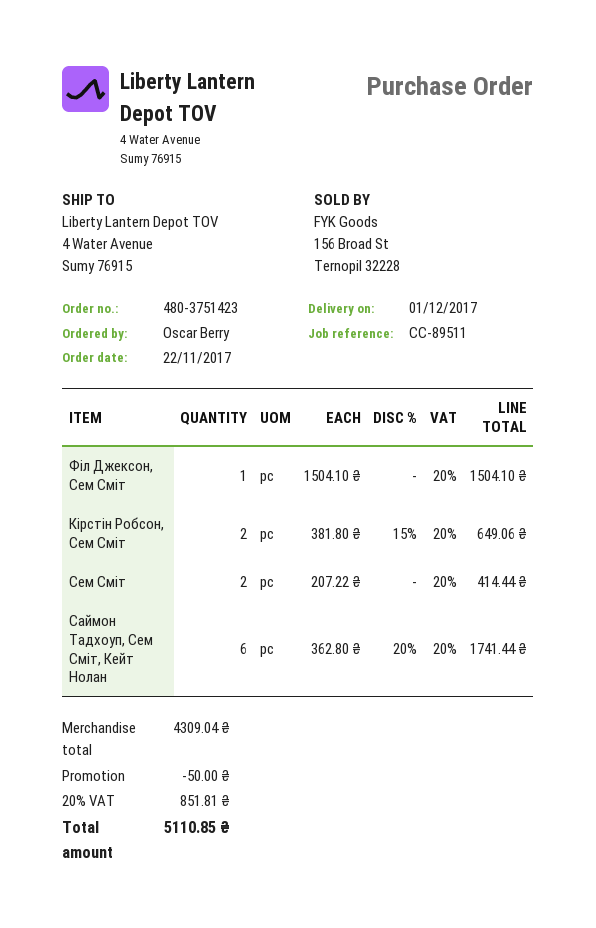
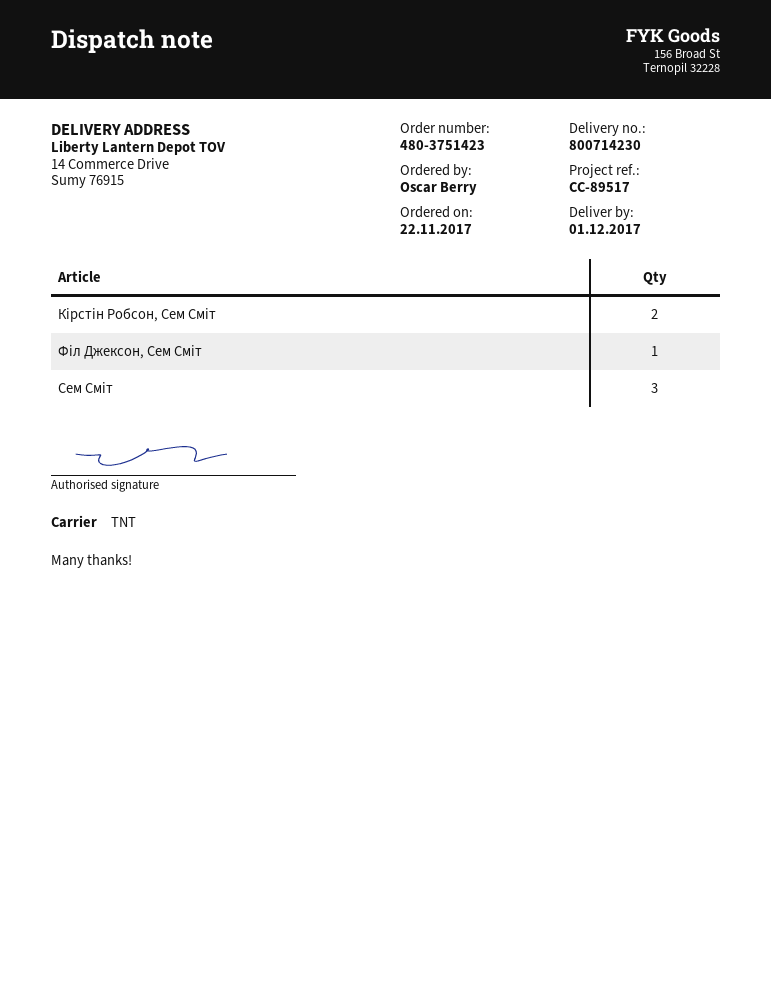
reference: CC-89511 -> CC-89517
ship to: 4 Water Avenue, Sumy 76915 -> 14 Commerce Drive, Sumy 76915
Сем Сміт: 2 -> 3
Саймон Тадхоуп, Сем Сміт, Кейт Нолан: 6 -> none

